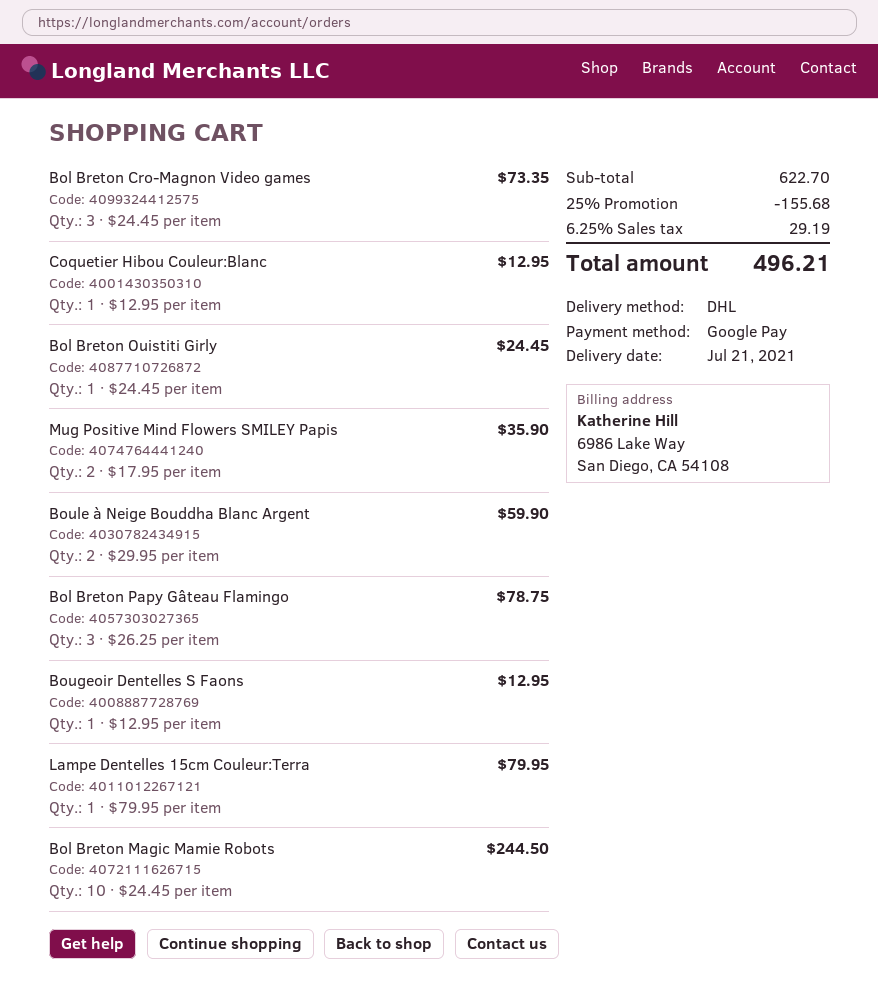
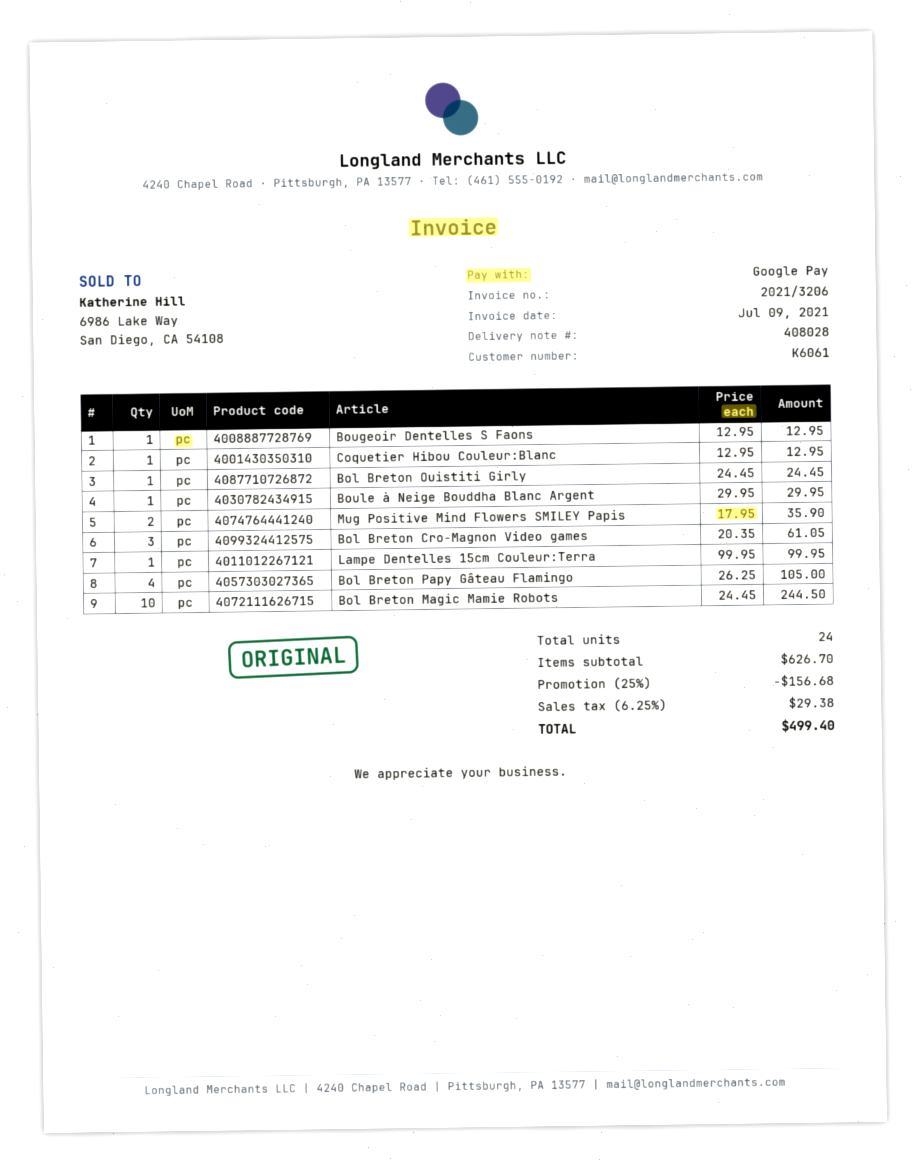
Bol Breton Cro-Magnon Video games: 3 x 24.45 = 73.35 -> 3 x 20.35 = 61.05
Boule à Neige Bouddha Blanc Argent: 2 x 29.95 = 59.90 -> 1 x 29.95 = 29.95
Bol Breton Papy Gâteau Flamingo: 3 x 26.25 = 78.75 -> 4 x 26.25 = 105.00
Lampe Dentelles 15cm Couleur:Terra: 1 x 79.95 = 79.95 -> 1 x 99.95 = 99.95
subtotal: 622.70 -> 626.70
discount: 25% = 155.68 -> 25% = 156.68
tax: 6.25% = 29.19 -> 6.25% = 29.38
total: 496.21 -> 499.40

